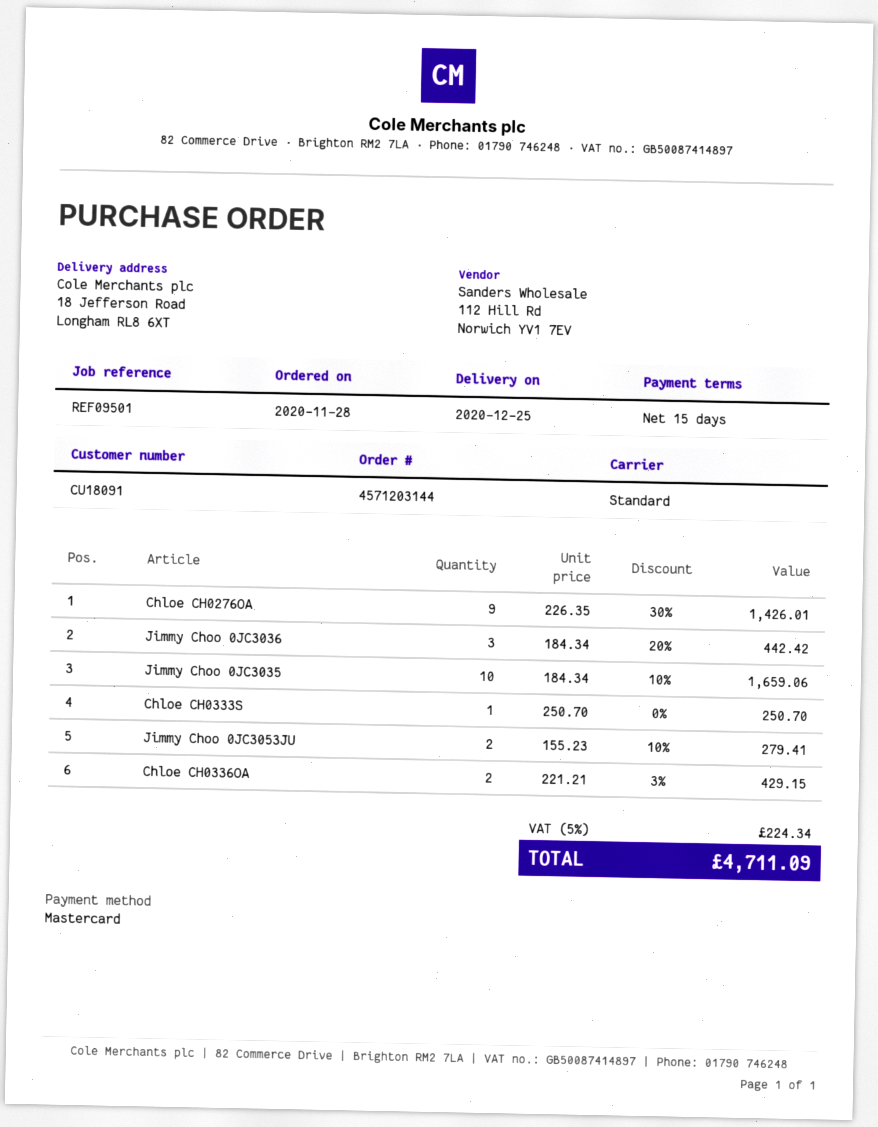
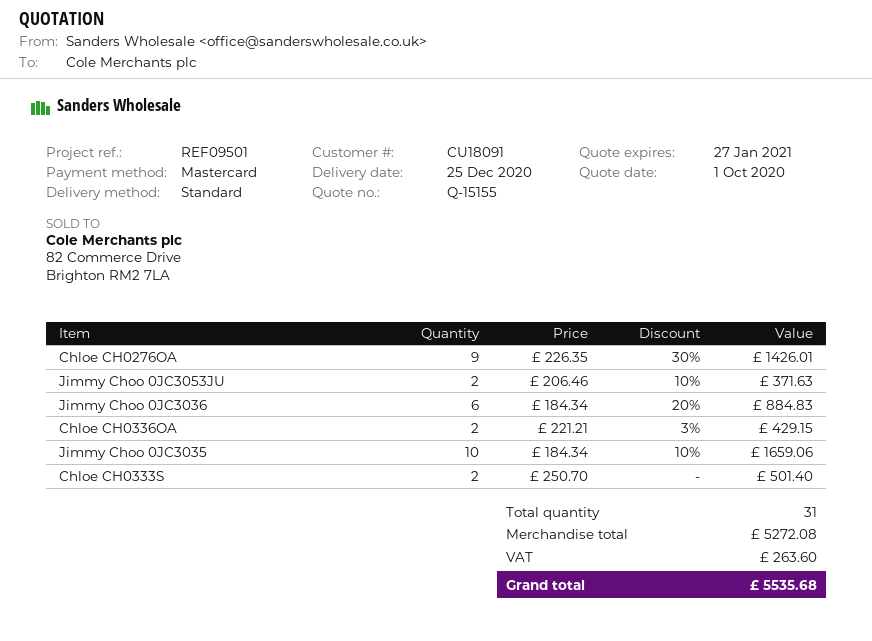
Jimmy Choo 0JC3036: 3 x 184.34 - 20% = 442.42 -> 6 x 184.34 - 20% = 884.83
Chloe CH0333S: 1 x 250.70 = 250.70 -> 2 x 250.70 = 501.40
Jimmy Choo 0JC3053JU: 2 x 155.23 - 10% = 279.41 -> 2 x 206.46 - 10% = 371.63
tax: 224.34 -> 263.60
total: 4711.09 -> 5535.68

